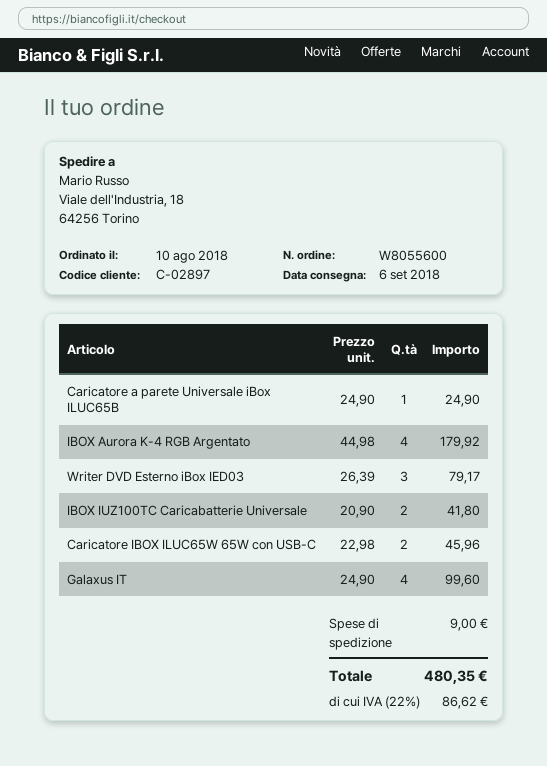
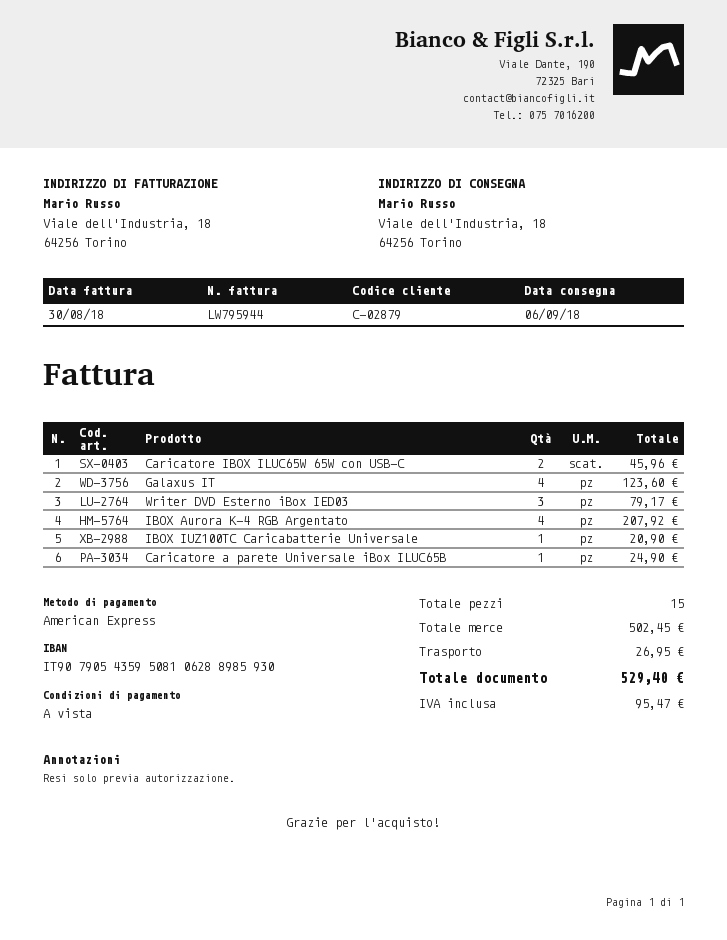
customer number: C-02897 -> C-02879
IBOX Aurora K‑4 RGB Argentato: 4 for 179.92 -> 4 for 207.92
IBOX IUZ100TC Caricabatterie Universale: 2 for 41.80 -> 1 for 20.90
Galaxus IT: 4 for 99.60 -> 4 for 123.60
shipping: 9.00 -> 26.95
tax: 86.62 -> 95.47
total: 480.35 -> 529.40

